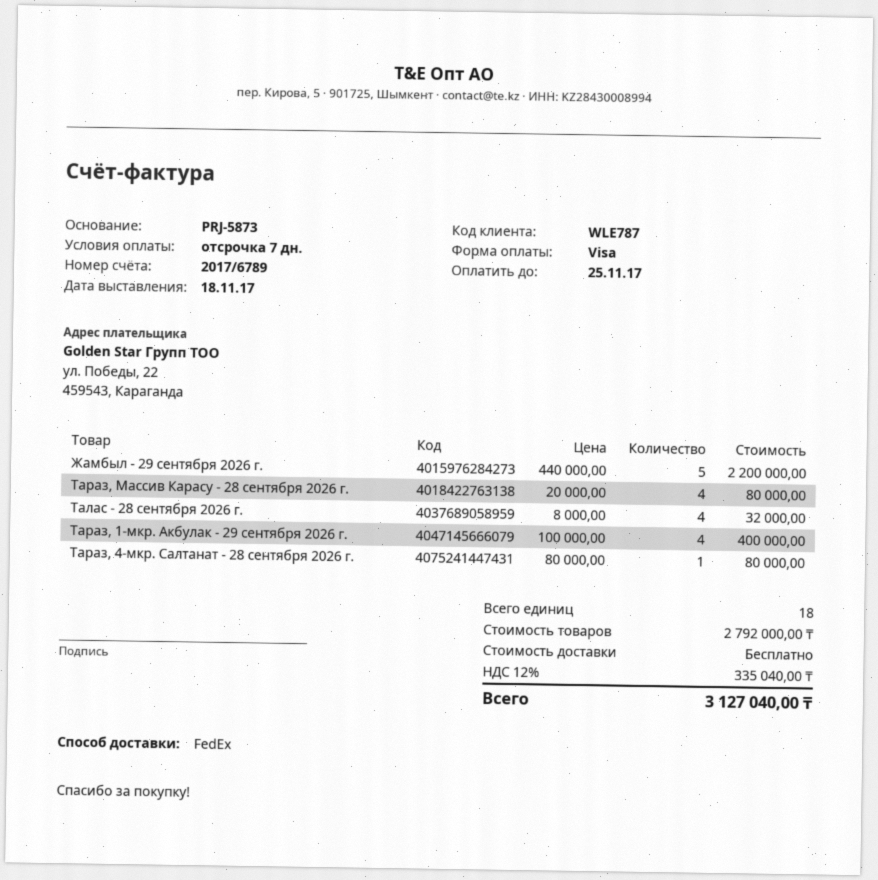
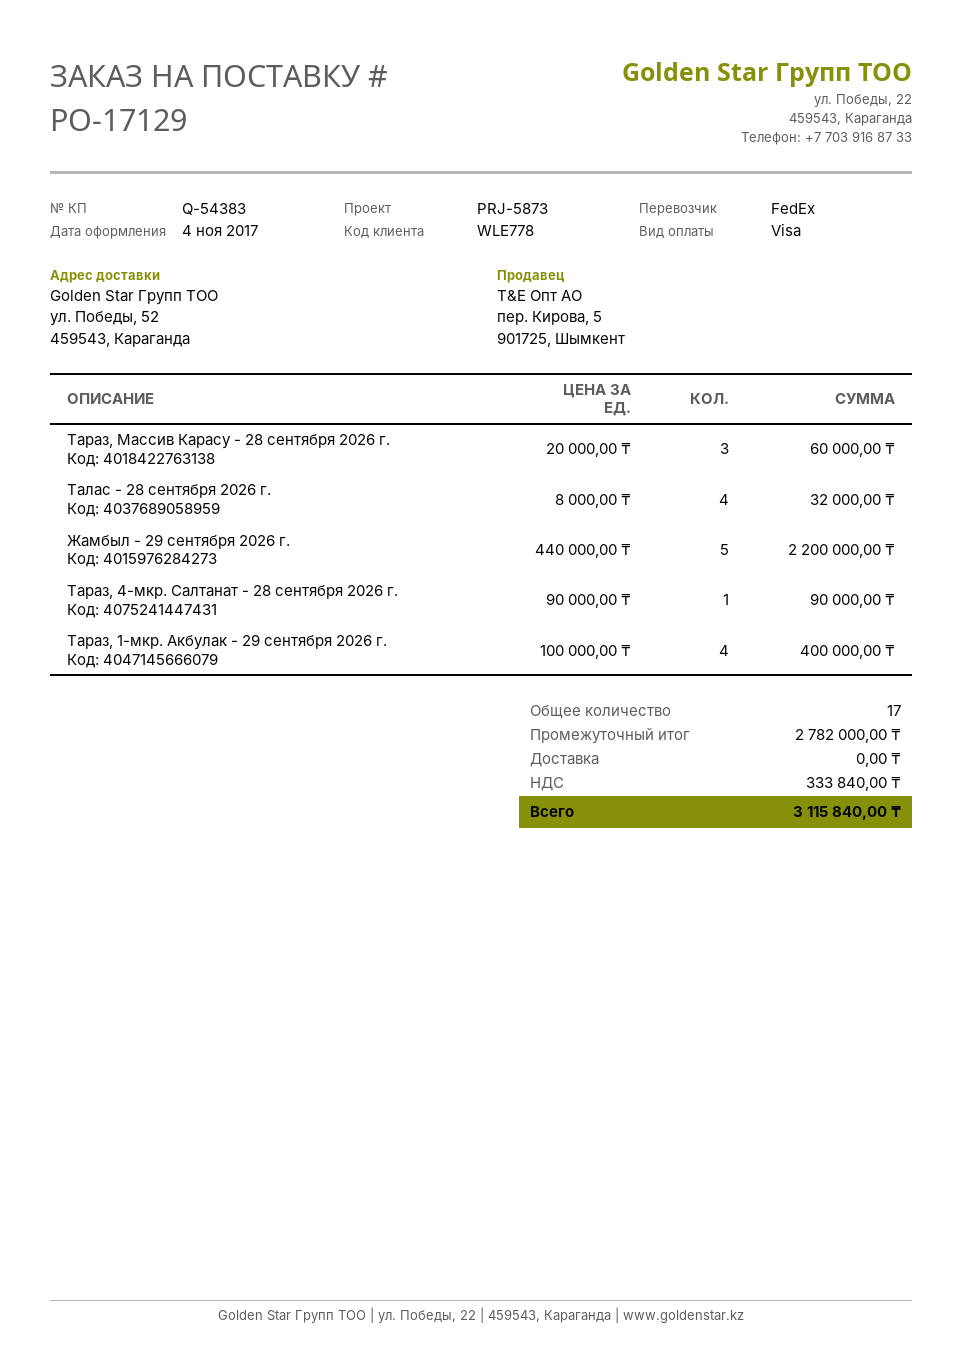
customer number: WLE787 -> WLE778
Тараз, Массив Карасу - 28 сентября 2026 г.: 4 x 20000.00 = 80000.00 -> 3 x 20000.00 = 60000.00
Тараз, 4-мкр. Салтанат - 28 сентября 2026 г.: 1 x 80000.00 = 80000.00 -> 1 x 90000.00 = 90000.00
total quantity: 18 -> 17
subtotal: 2792000.00 -> 2782000.00
tax: 335040.00 -> 333840.00
total: 3127040.00 -> 3115840.00

